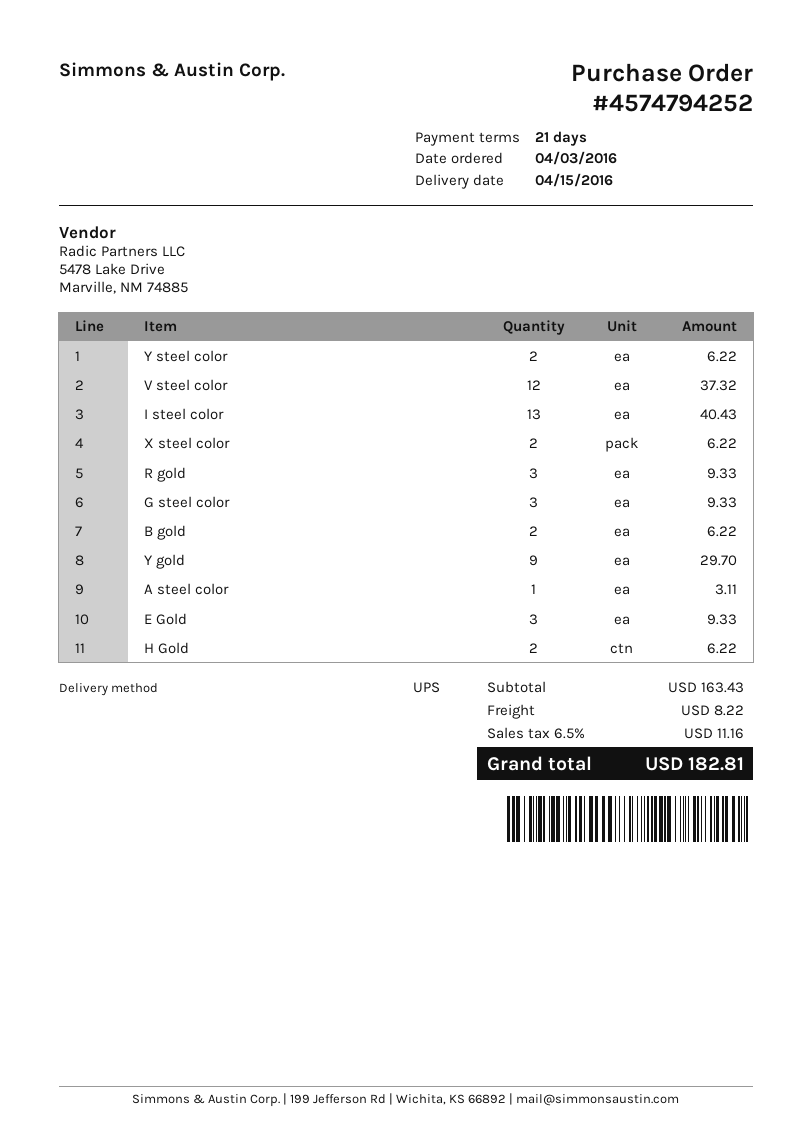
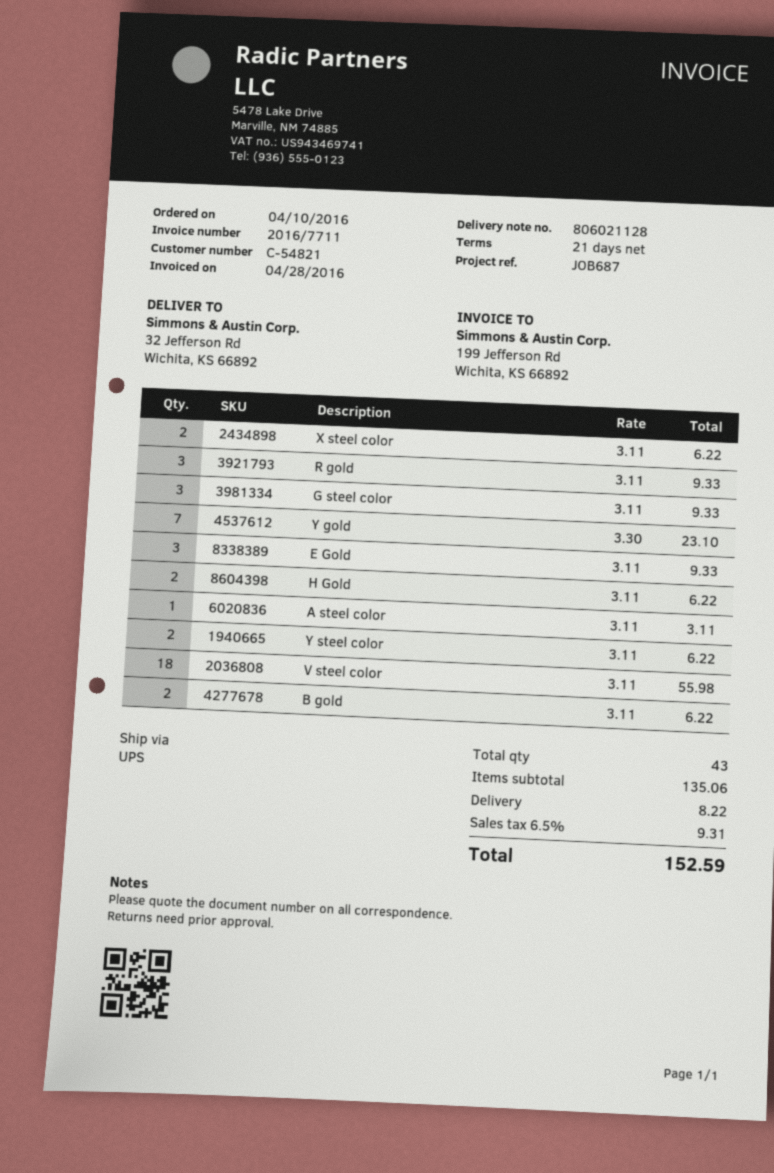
order date: 2016-04-03 -> 2016-04-10
V steel color: 12 for 37.32 -> 18 for 55.98
I steel color: 13 for 40.43 -> none
Y gold: 9 for 29.70 -> 7 for 23.10
subtotal: 163.43 -> 135.06
tax: 6.5% = 11.16 -> 6.5% = 9.31
total: 182.81 -> 152.59

